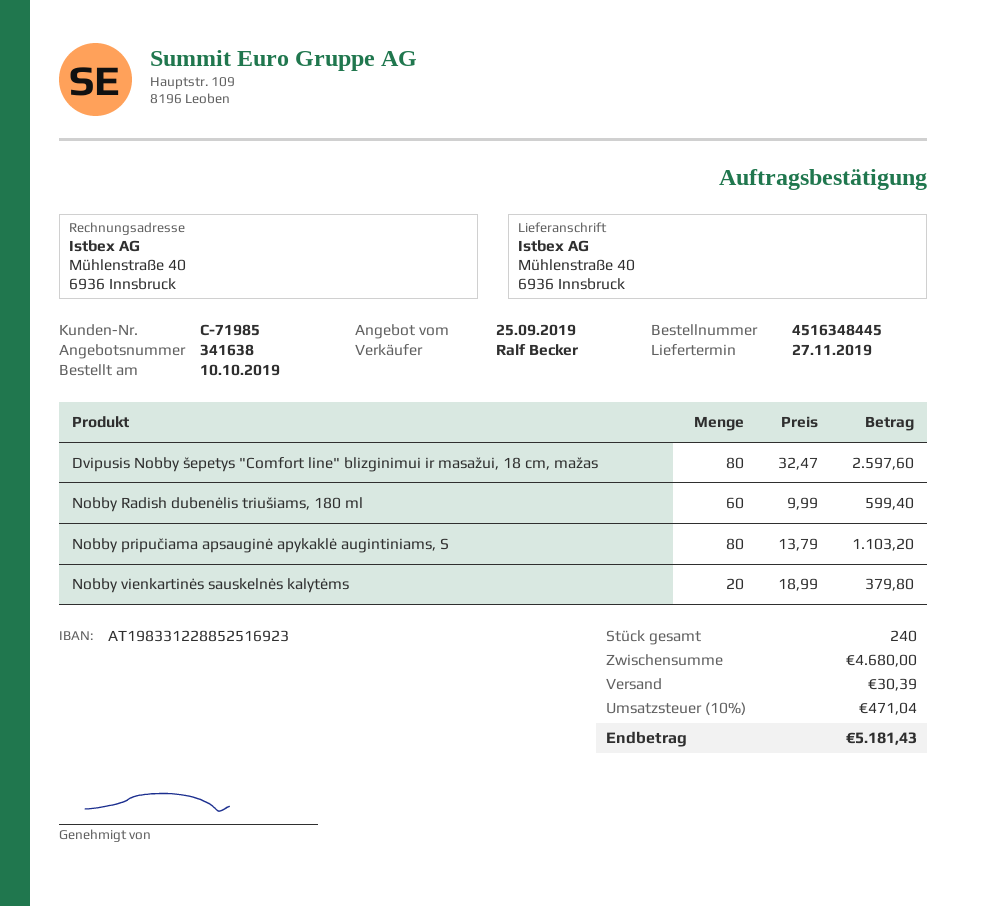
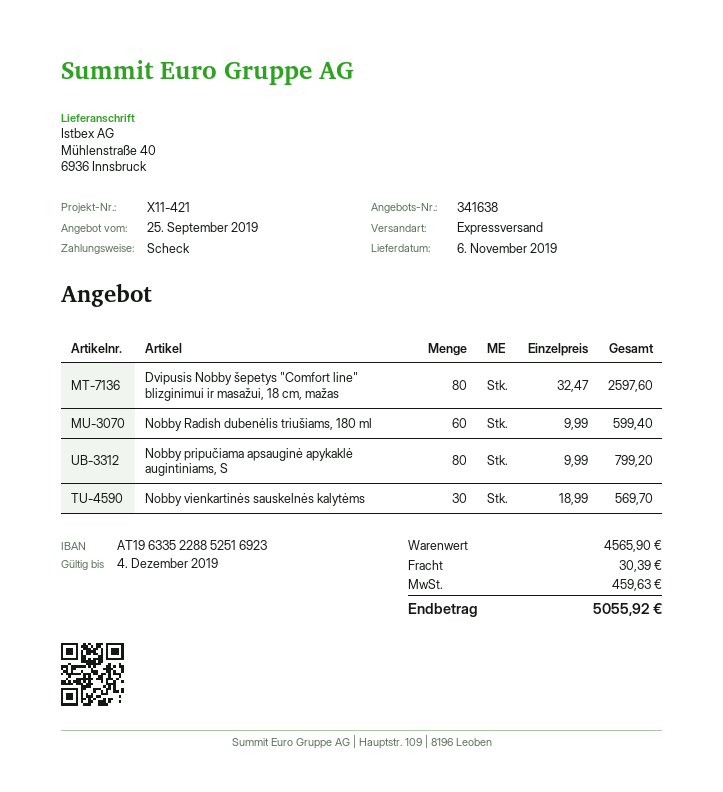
delivery date: 2019-11-27 -> 2019-11-06
bank account: AT198331228852516923 -> AT196335228852516923
Nobby pripučiama apsauginė apykaklė augintiniams, S: 80 x 13.79 = 1103.20 -> 80 x 9.99 = 799.20
Nobby vienkartinės sauskelnės kalytėms: 20 x 18.99 = 379.80 -> 30 x 18.99 = 569.70
subtotal: 4680.00 -> 4565.90
tax: 471.04 -> 459.63
total: 5181.43 -> 5055.92

